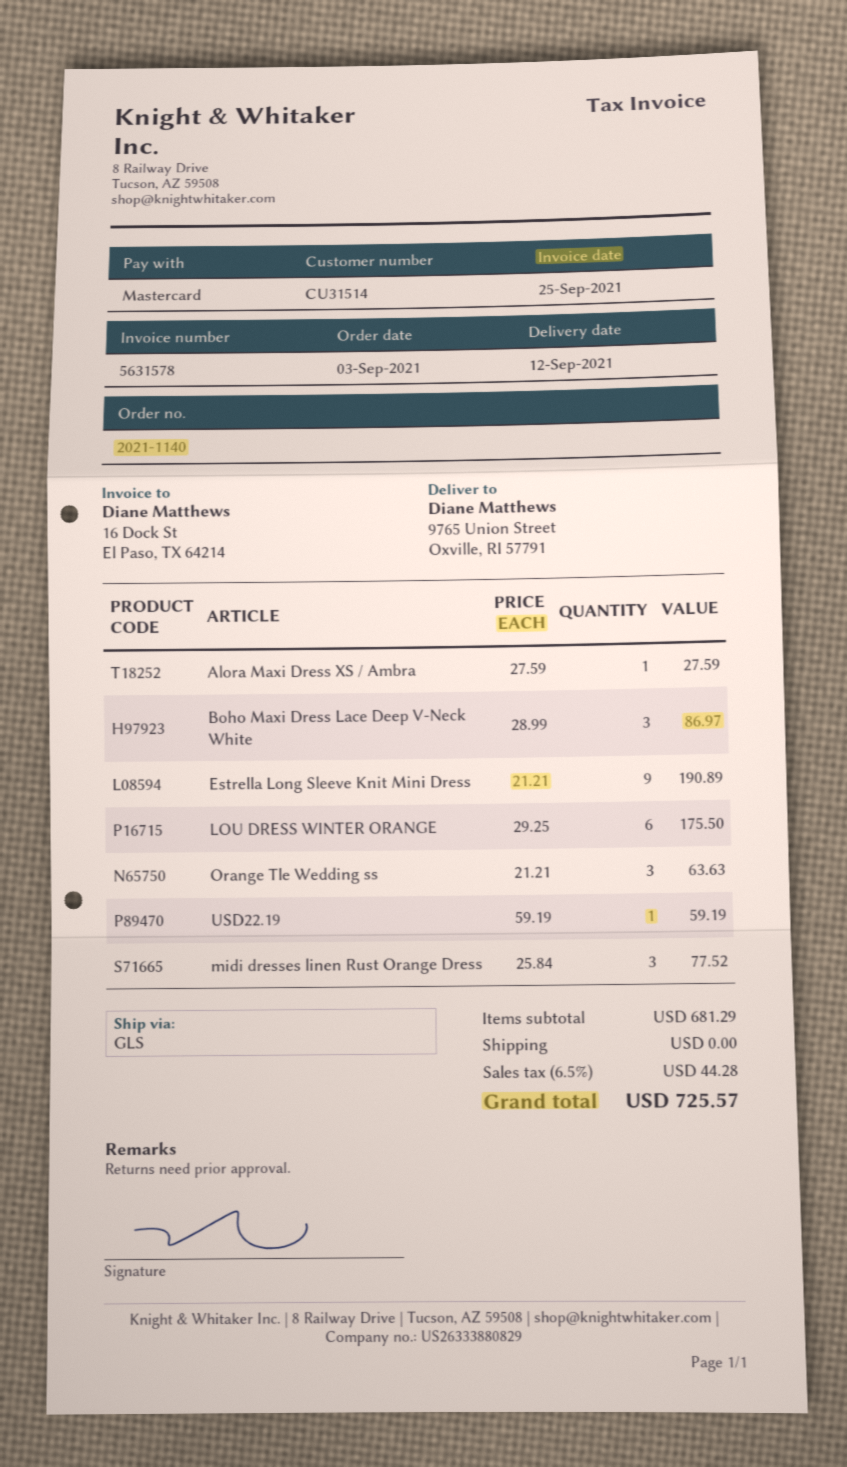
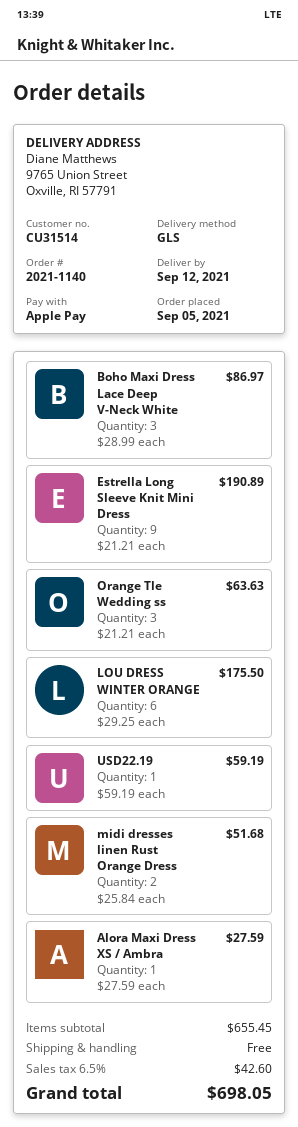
order date: 2021-09-03 -> 2021-09-05
payment method: Mastercard -> Apple Pay
midi dresses linen Rust Orange Dress: 3 x 25.84 = 77.52 -> 2 x 25.84 = 51.68
subtotal: 681.29 -> 655.45
tax: 6.5% = 44.28 -> 6.5% = 42.60
total: 725.57 -> 698.05

